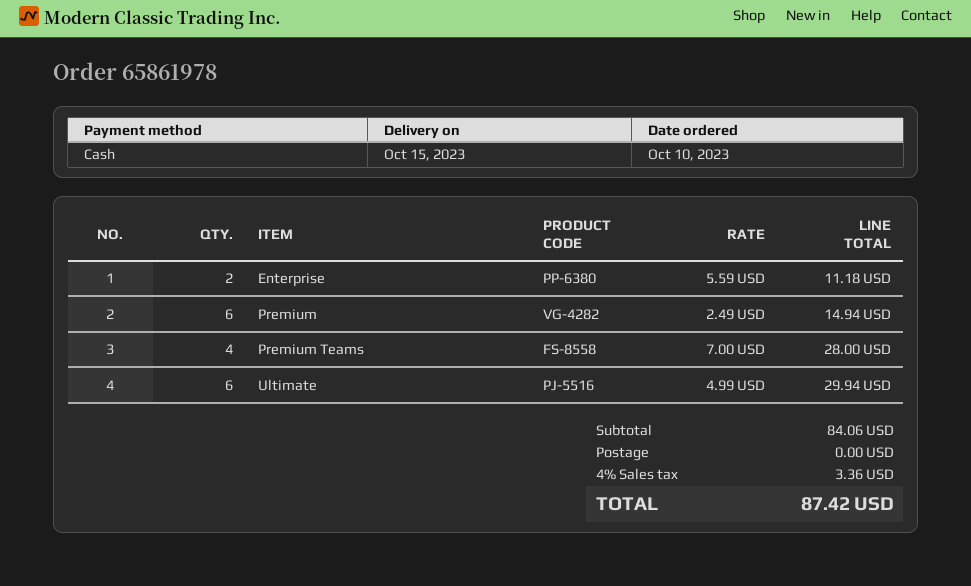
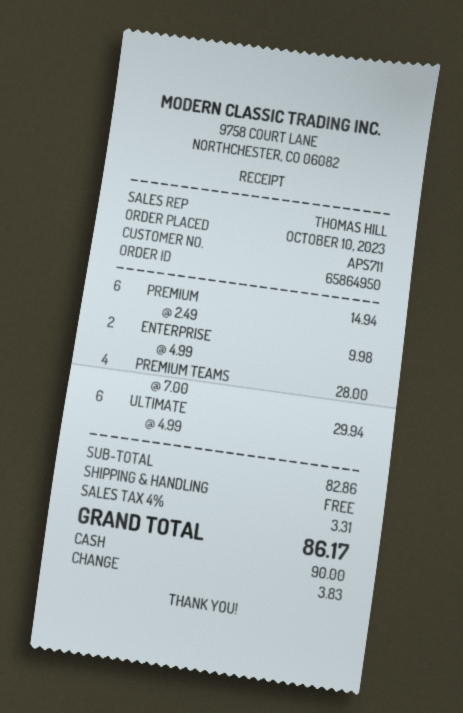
order number: 65861978 -> 65864950
Enterprise: 2 x 5.59 = 11.18 -> 2 x 4.99 = 9.98
subtotal: 84.06 -> 82.86
tax: 4% = 3.36 -> 4% = 3.31
total: 87.42 -> 86.17

